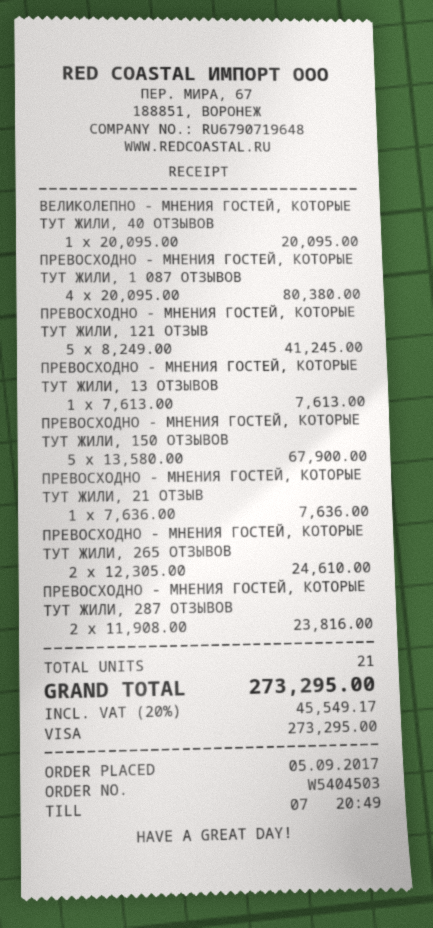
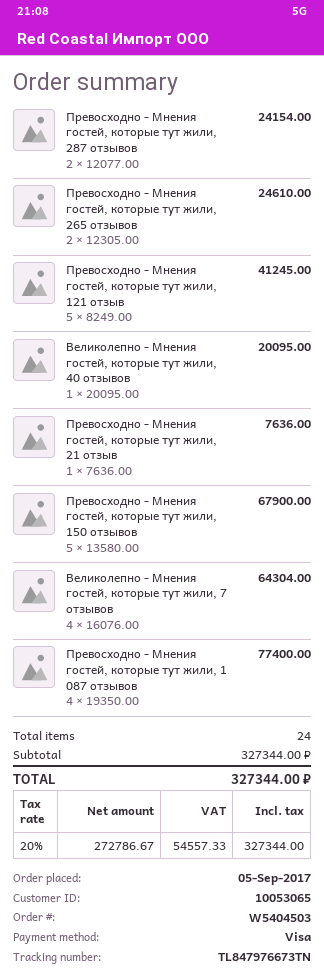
ПРЕВОСХОДНО - МНЕНИЯ ГОСТЕЙ, КОТОРЫЕ ТУТ ЖИЛИ, 1 087 ОТЗЫВОВ: 4 x 20095.00 = 80380.00 -> 4 x 19350.00 = 77400.00
ПРЕВОСХОДНО - МНЕНИЯ ГОСТЕЙ, КОТОРЫЕ ТУТ ЖИЛИ, 13 ОТЗЫВОВ: 1 x 7613.00 = 7613.00 -> none
ПРЕВОСХОДНО - МНЕНИЯ ГОСТЕЙ, КОТОРЫЕ ТУТ ЖИЛИ, 287 ОТЗЫВОВ: 2 x 11908.00 = 23816.00 -> 2 x 12077.00 = 24154.00
Великолепно - Мнения гостей, которые тут жили, 7 отзывов: none -> 4 x 16076.00 = 64304.00
total quantity: 21 -> 24
tax: 20% = 45549.17 -> 20% = 54557.33
total: 273295.00 -> 327344.00

